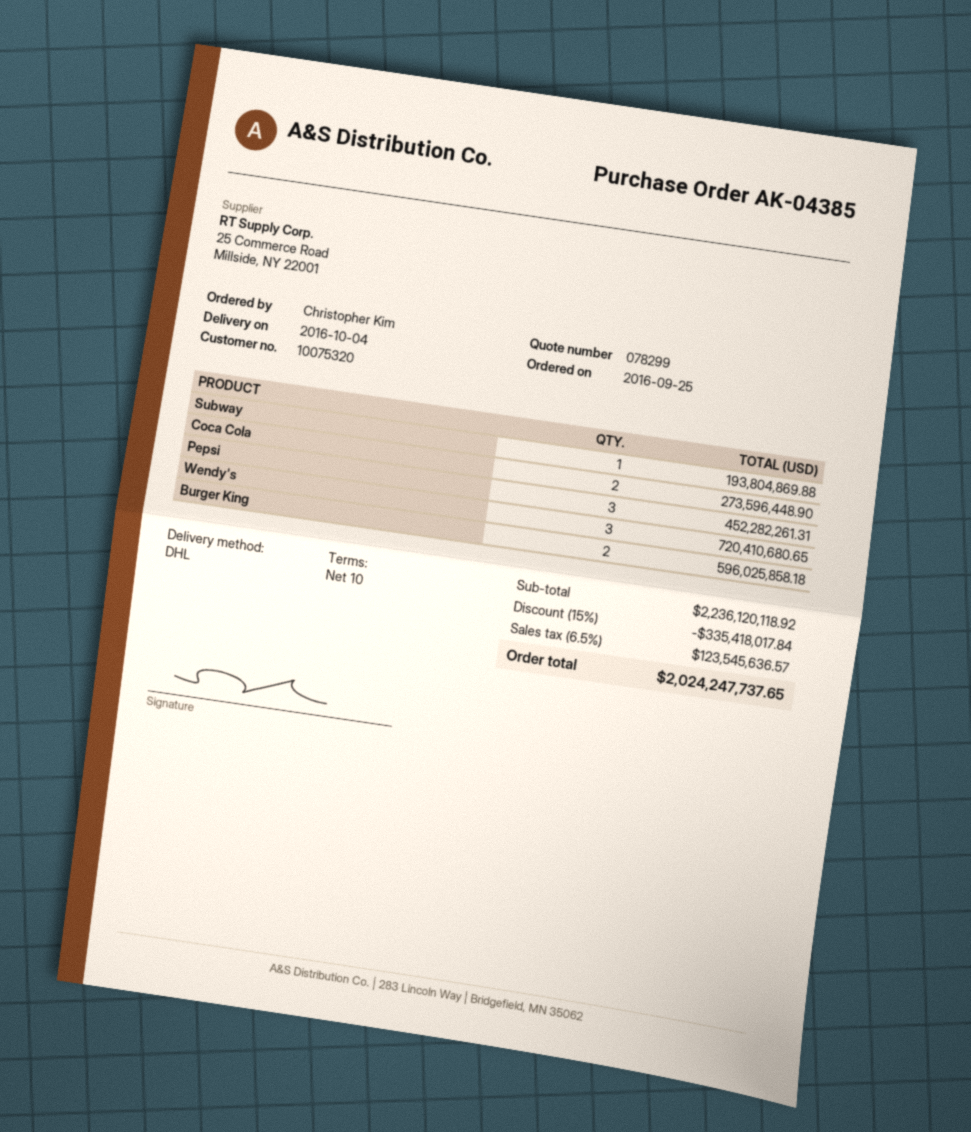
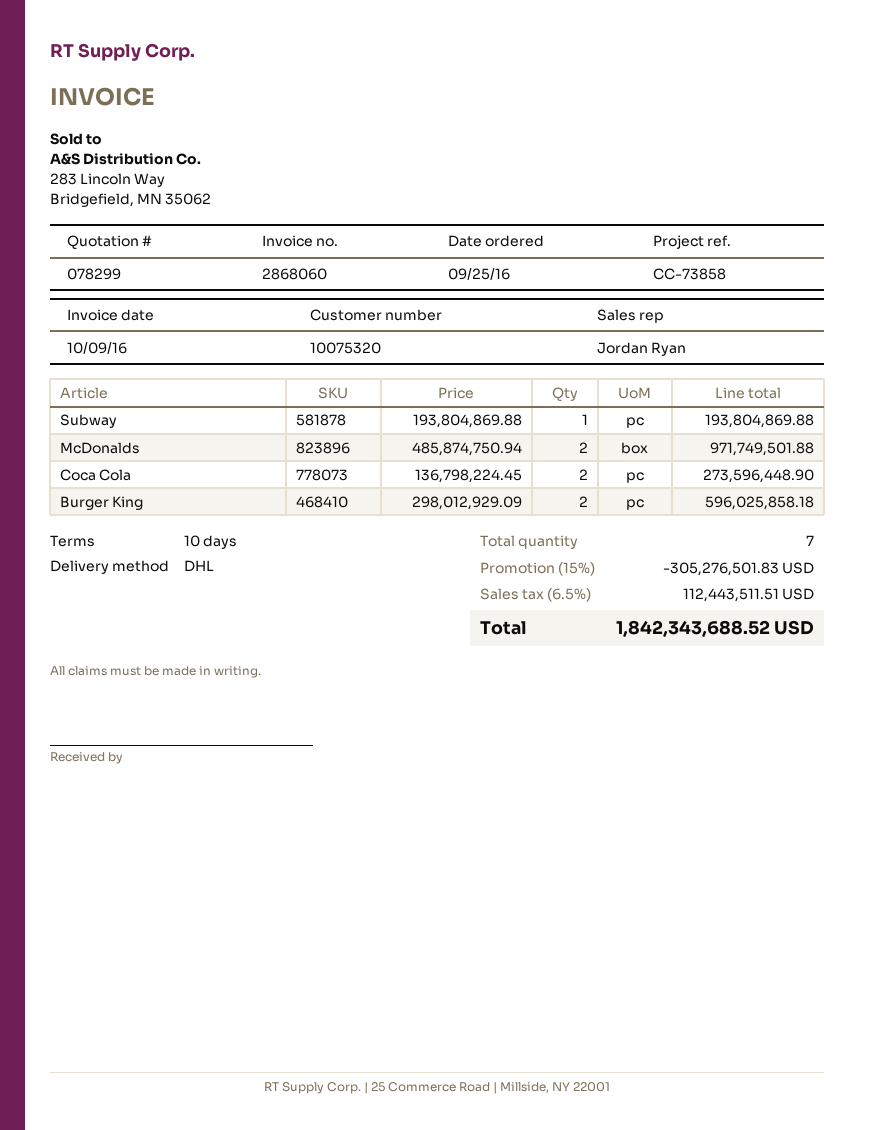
Pepsi: 3 for 452282261.31 -> none
Wendy's: 3 for 720410680.65 -> none
McDonalds: none -> 2 for 971749501.88
discount: 15% = 335418017.84 -> 15% = 305276501.83
tax: 6.5% = 123545636.57 -> 6.5% = 112443511.51
total: 2024247737.65 -> 1842343688.52

